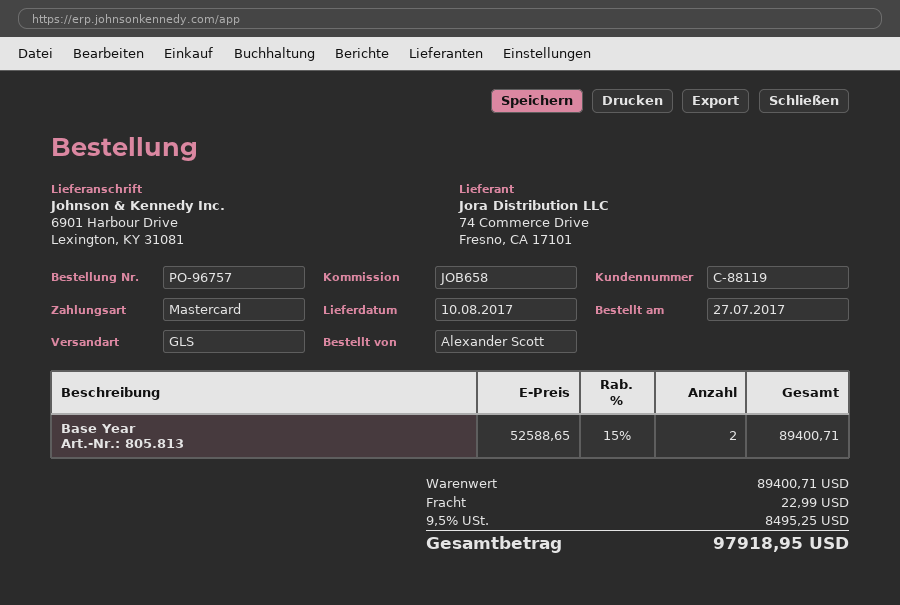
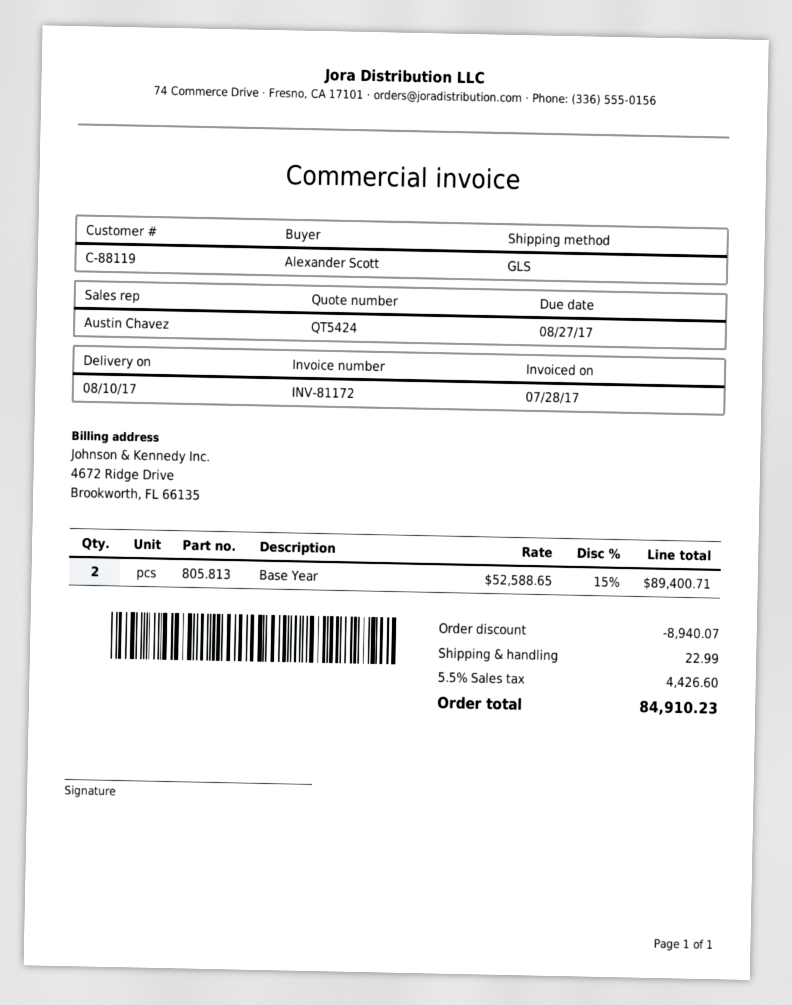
discount: none -> 8940.07
tax: 9.5% = 8495.25 -> 5.5% = 4426.60
total: 97918.95 -> 84910.23

